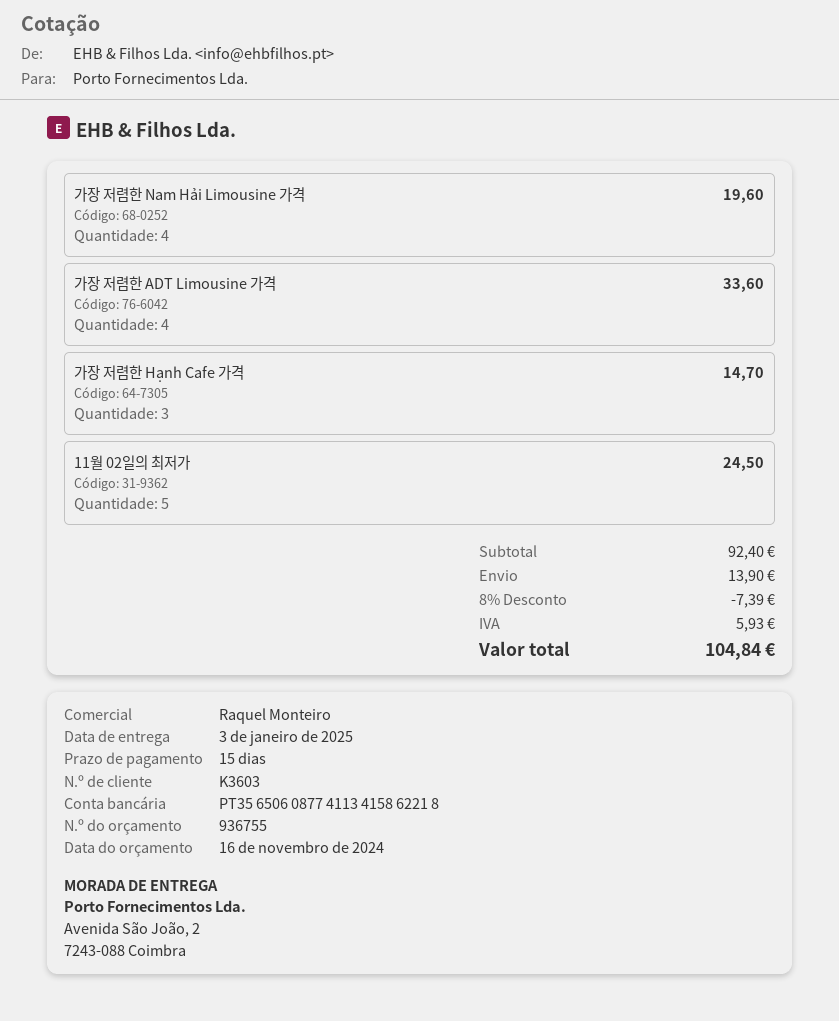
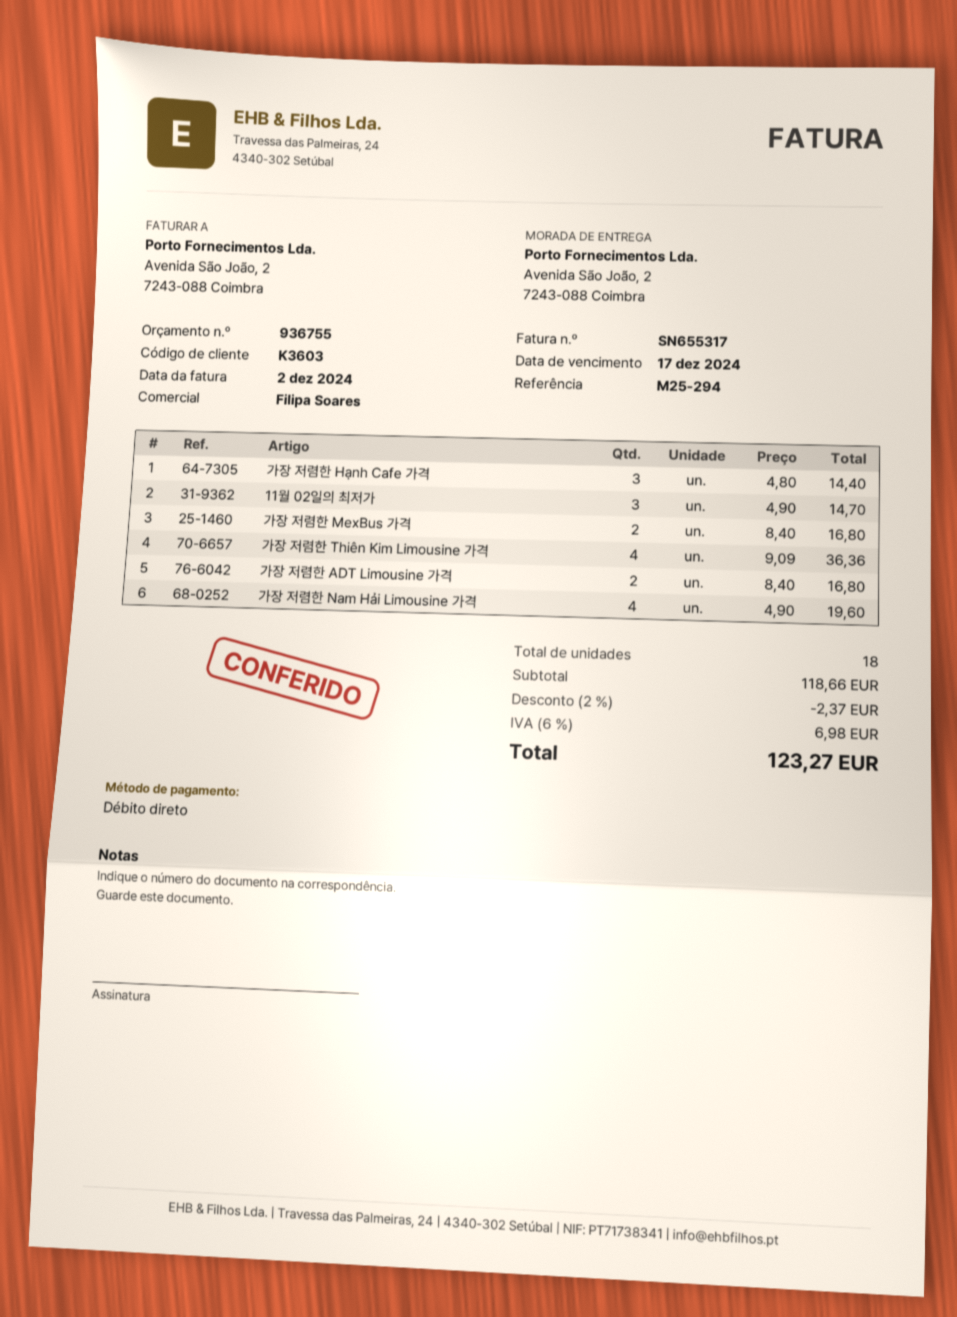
sales rep: Raquel Monteiro -> Filipa Soares
가장 저렴한 ADT Limousine 가격: 4 for 33.60 -> 2 for 16.80
가장 저렴한 Hạnh Cafe 가격: 3 for 14.70 -> 3 for 14.40
11월 02일의 최저가: 5 for 24.50 -> 3 for 14.70
가장 저렴한 MexBus 가격: none -> 2 for 16.80
가장 저렴한 Thiên Kim Limousine 가격: none -> 4 for 36.36
subtotal: 92.40 -> 118.66
discount: 8% = 7.39 -> 2% = 2.37
shipping: 13.90 -> none
tax: 5.93 -> 6.98
total: 104.84 -> 123.27

